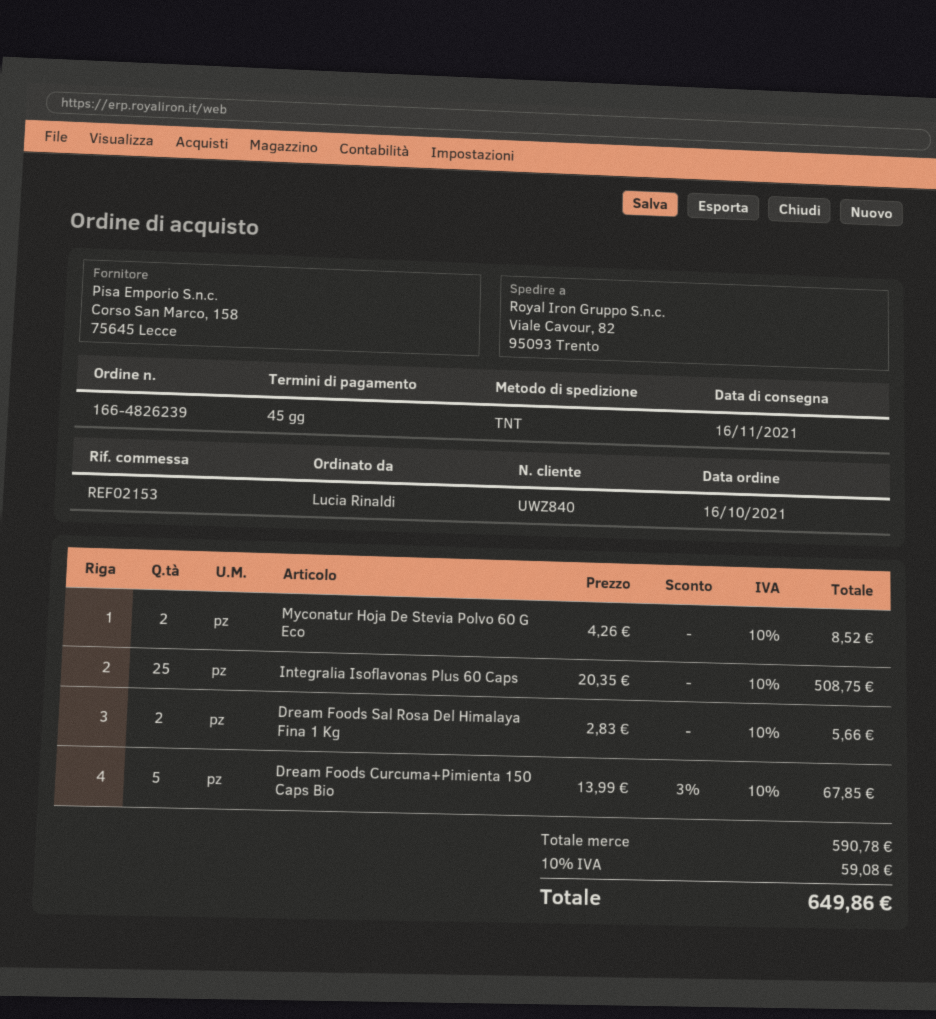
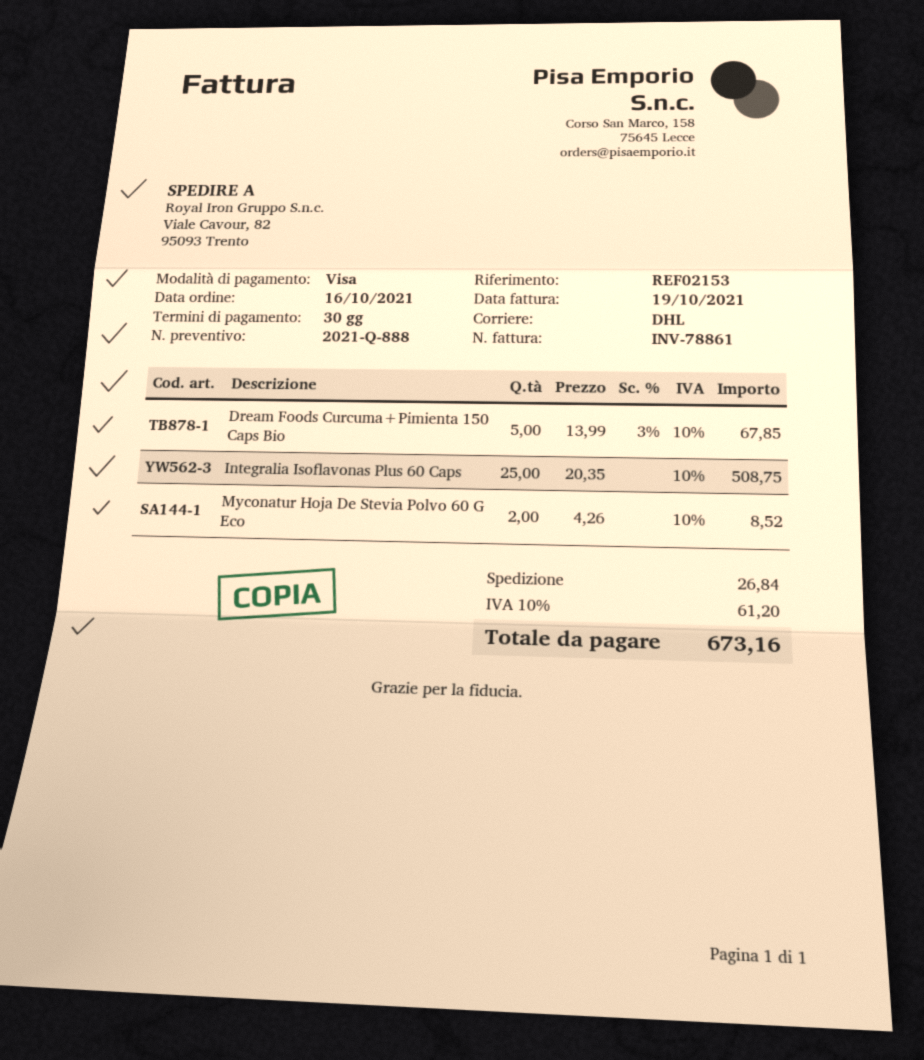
payment terms: 45 days -> 30 days
shipping method: TNT -> DHL
Dream Foods Sal Rosa Del Himalaya Fina 1 Kg: 2 x 2.83 = 5.66 -> none
shipping: none -> 26.84
tax: 10% = 59.08 -> 10% = 61.20
total: 649.86 -> 673.16

